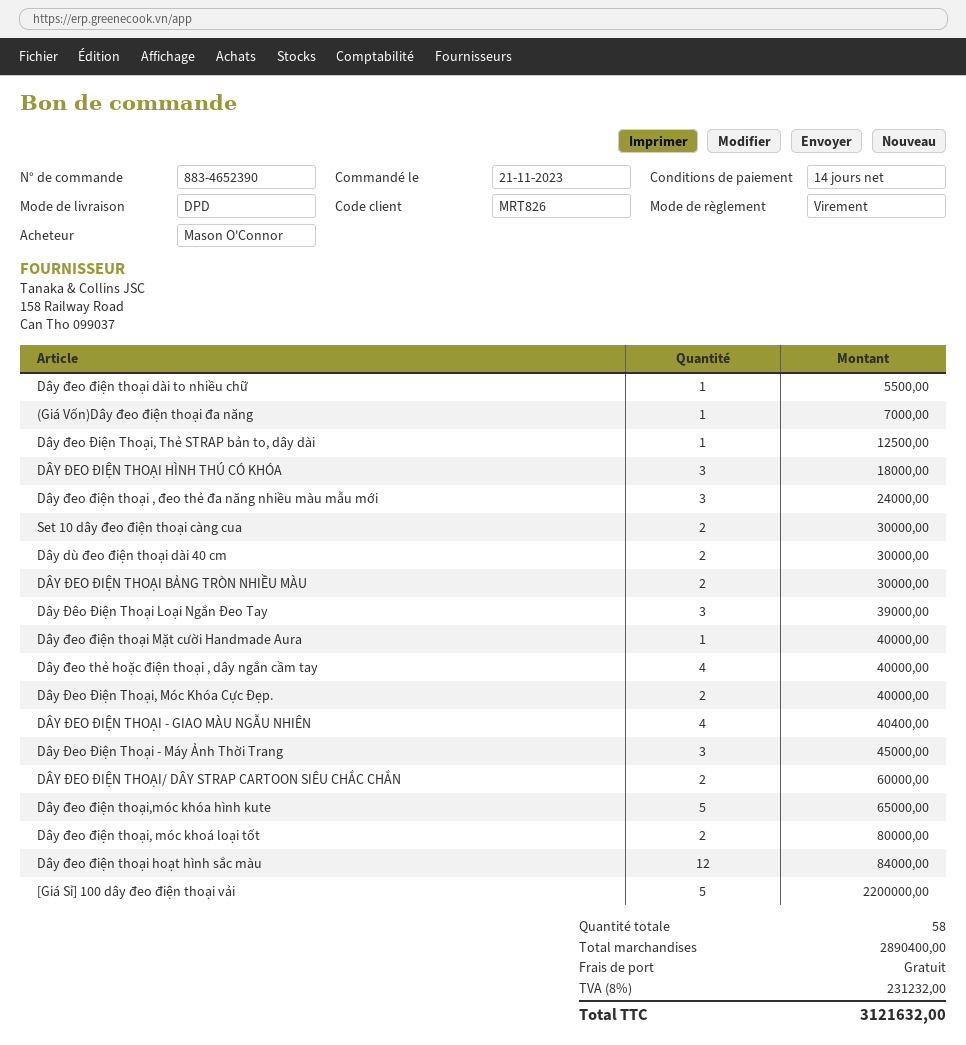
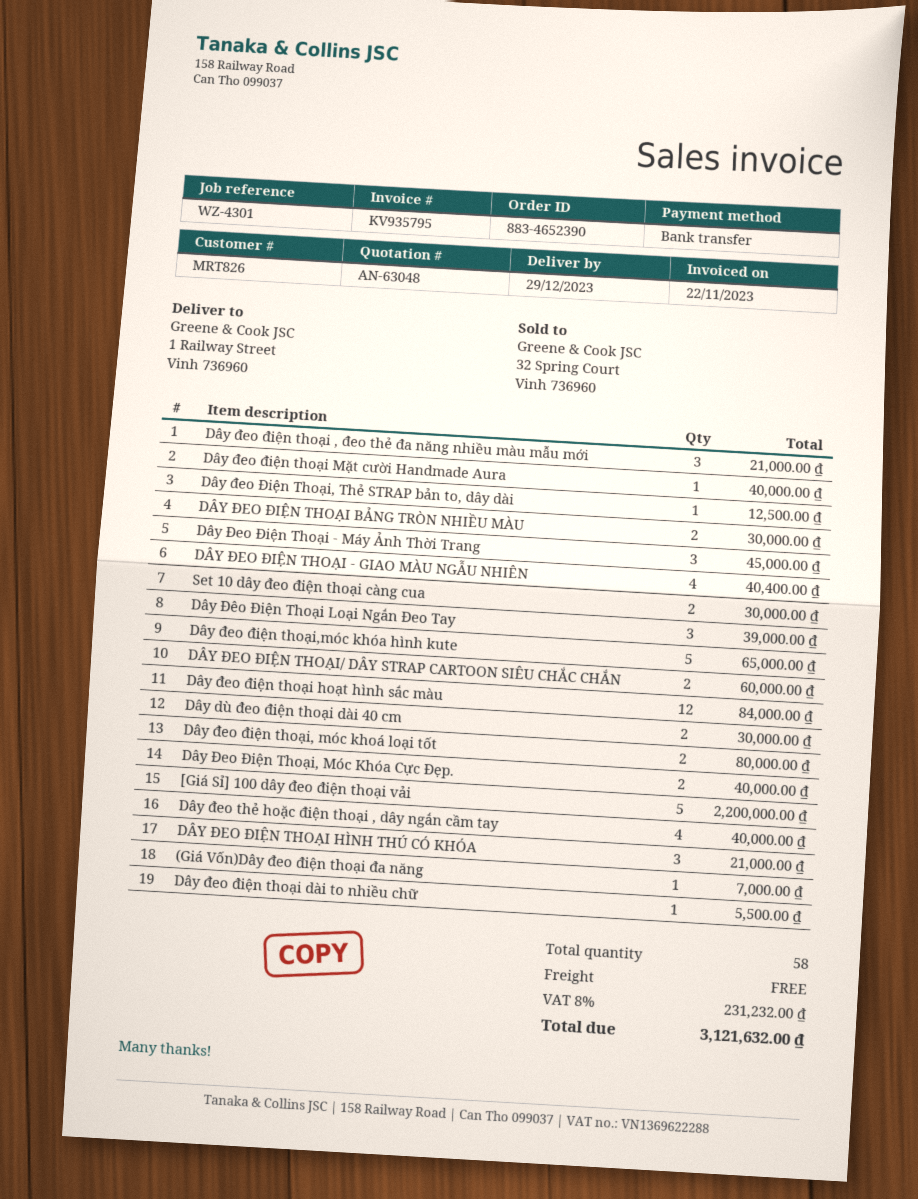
DÂY ĐEO ĐIỆN THOẠI HÌNH THÚ CÓ KHÓA: 3 for 18000.00 -> 3 for 21000.00
Dây đeo điện thoại , đeo thẻ đa năng nhiều màu mẫu mới: 3 for 24000.00 -> 3 for 21000.00

